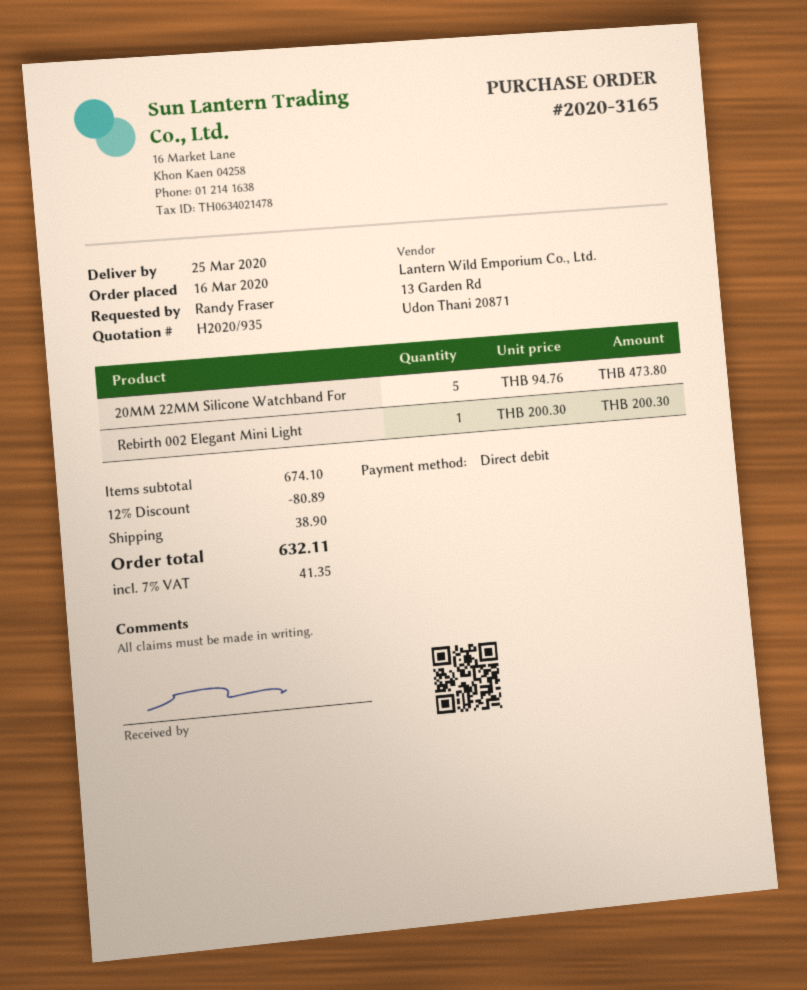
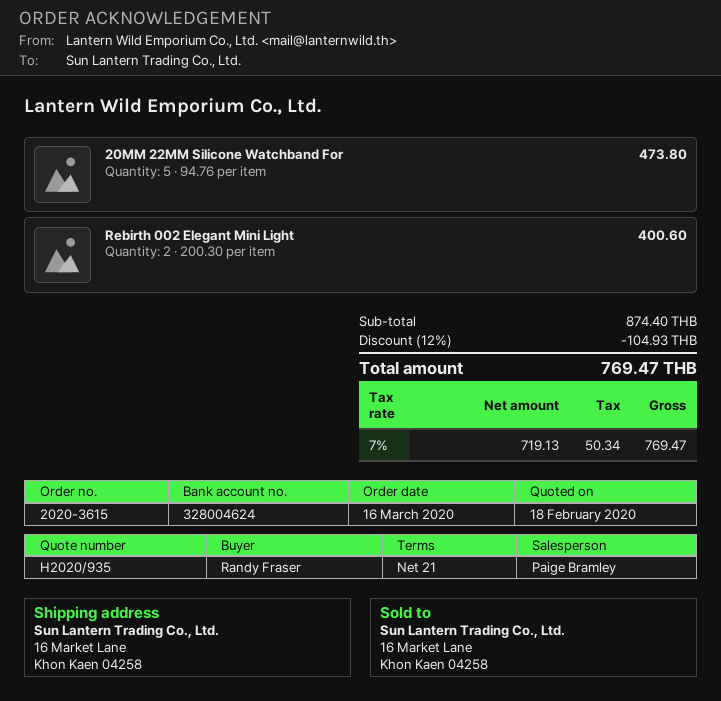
order number: 2020-3165 -> 2020-3615
Rebirth 002 Elegant Mini Light: 1 x 200.30 = 200.30 -> 2 x 200.30 = 400.60
subtotal: 674.10 -> 874.40
discount: 12% = 80.89 -> 12% = 104.93
shipping: 38.90 -> none
tax: 7% = 41.35 -> 7% = 50.34
total: 632.11 -> 769.47

